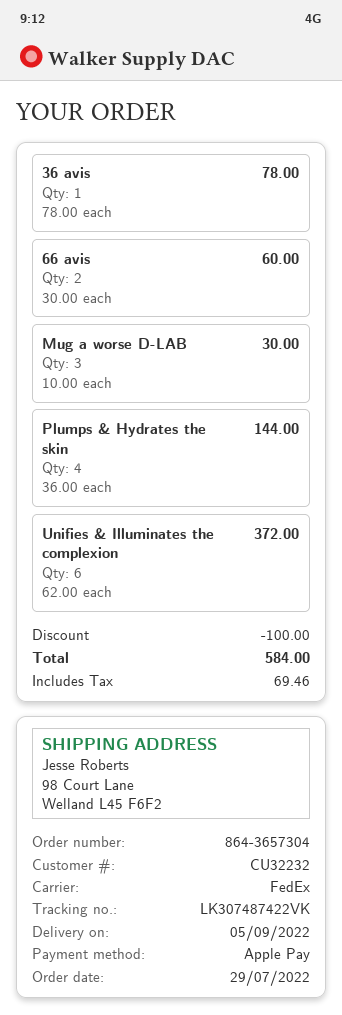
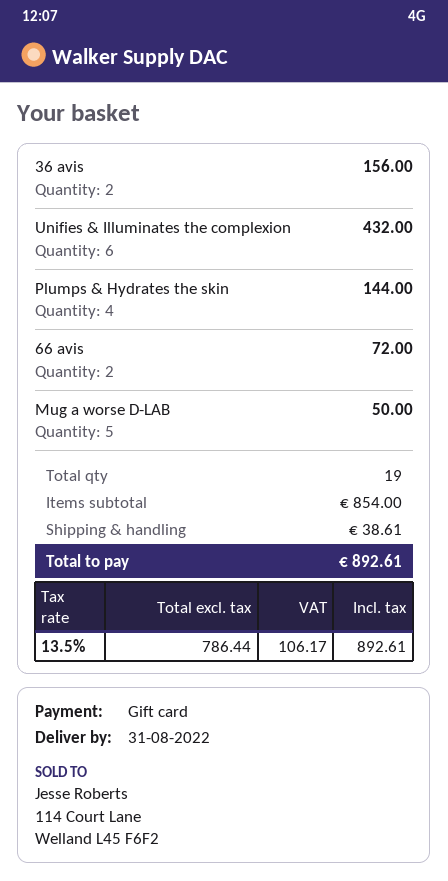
delivery date: 2022-09-05 -> 2022-08-31
payment method: Apple Pay -> gift card
36 avis: 1 for 78.00 -> 2 for 156.00
66 avis: 2 for 60.00 -> 2 for 72.00
Mug a worse D-LAB: 3 for 30.00 -> 5 for 50.00
Unifies & Illuminates the complexion: 6 for 372.00 -> 6 for 432.00
discount: 100.00 -> none
shipping: none -> 38.61
tax: 69.46 -> 106.17
total: 584.00 -> 892.61

